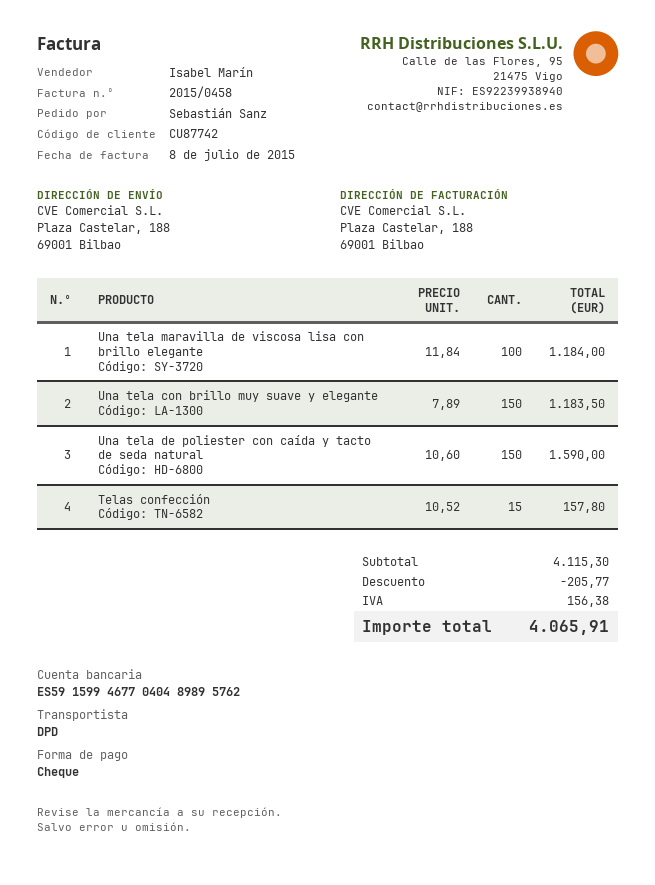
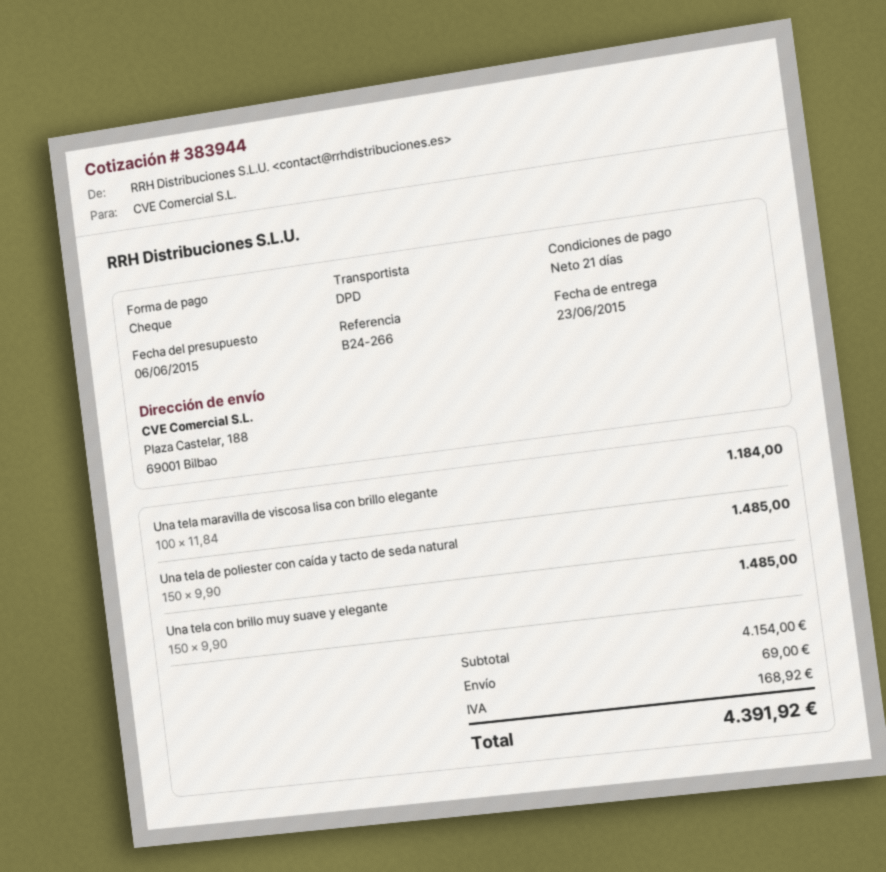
Una tela con brillo muy suave y elegante: 150 x 7.89 = 1183.50 -> 150 x 9.90 = 1485.00
Una tela de poliester con caída y tacto de seda natural: 150 x 10.60 = 1590.00 -> 150 x 9.90 = 1485.00
Telas confección: 15 x 10.52 = 157.80 -> none
subtotal: 4115.30 -> 4154.00
discount: 205.77 -> none
shipping: none -> 69.00
tax: 156.38 -> 168.92
total: 4065.91 -> 4391.92

